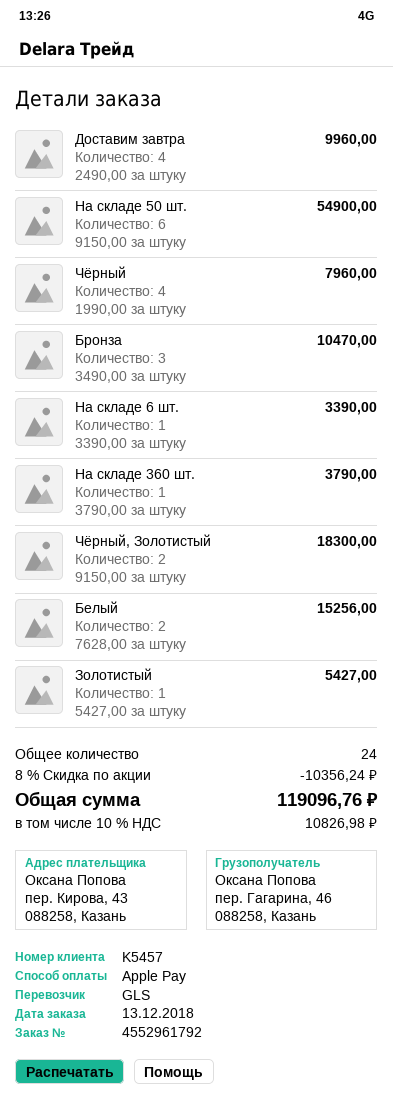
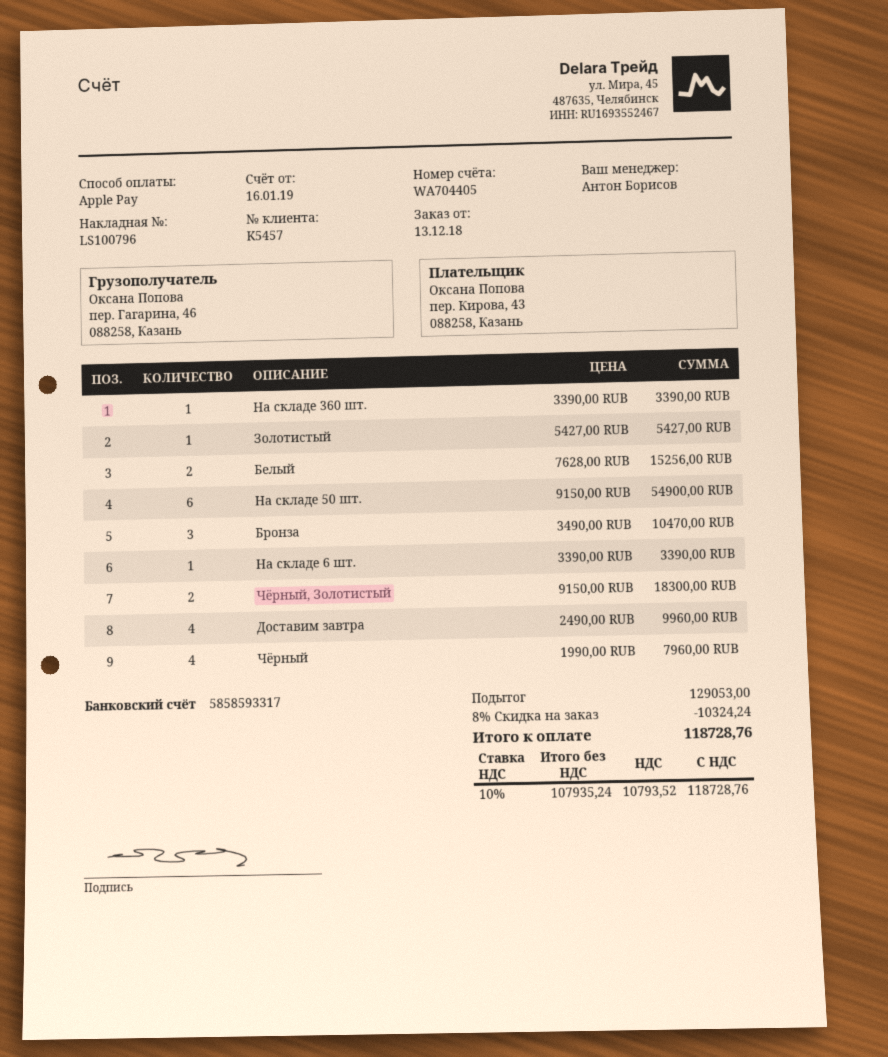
На складе 360 шт.: 1 x 3790.00 = 3790.00 -> 1 x 3390.00 = 3390.00
discount: 8% = 10356.24 -> 8% = 10324.24
tax: 10% = 10826.98 -> 10% = 10793.52
total: 119096.76 -> 118728.76

